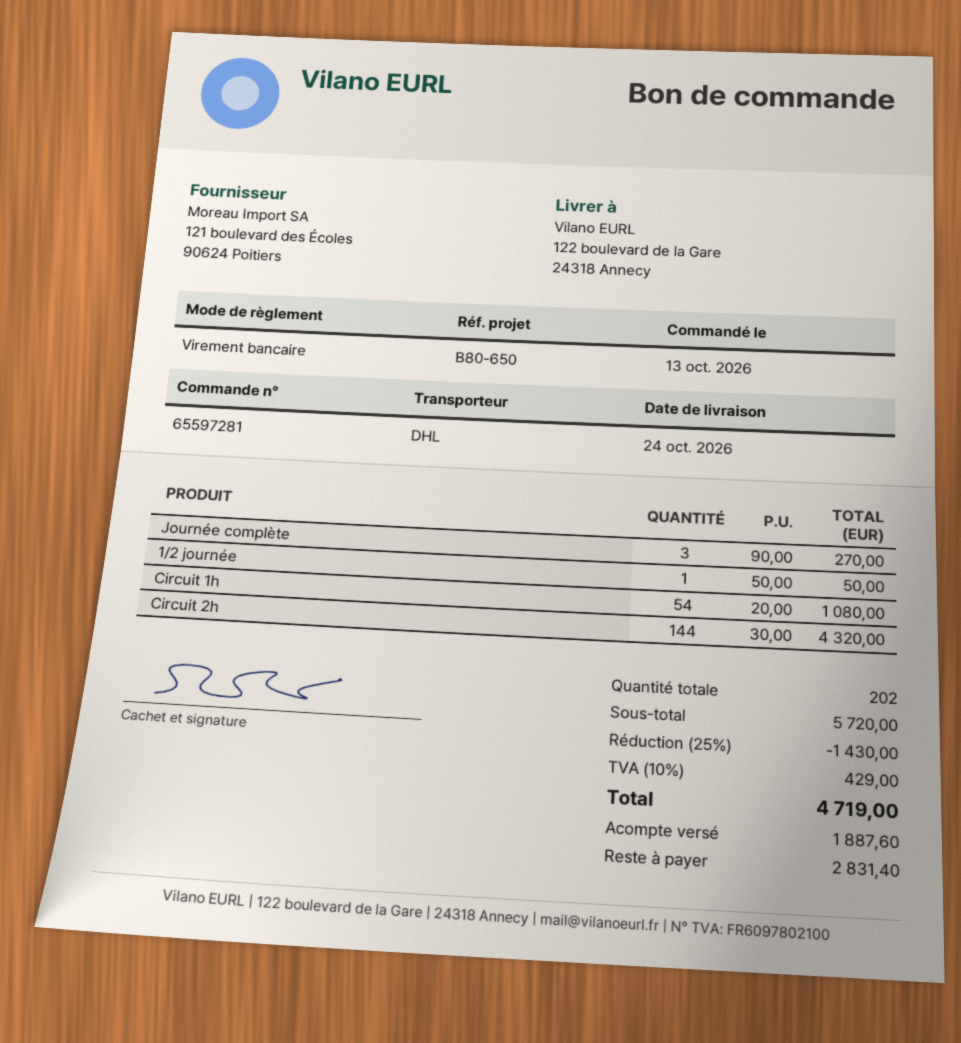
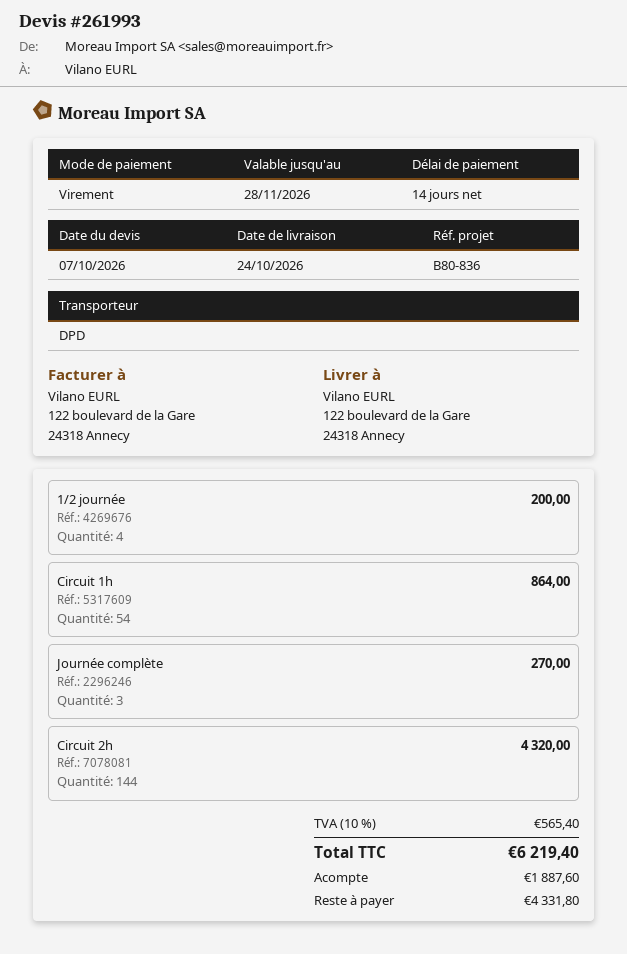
reference: B80-650 -> B80-836
shipping method: DHL -> DPD
1/2 journée: 1 for 50.00 -> 4 for 200.00
Circuit 1h: 54 for 1080.00 -> 54 for 864.00
discount: 25% = 1430.00 -> none
tax: 10% = 429.00 -> 10% = 565.40
total: 4719.00 -> 6219.40
balance: 2831.40 -> 4331.80

